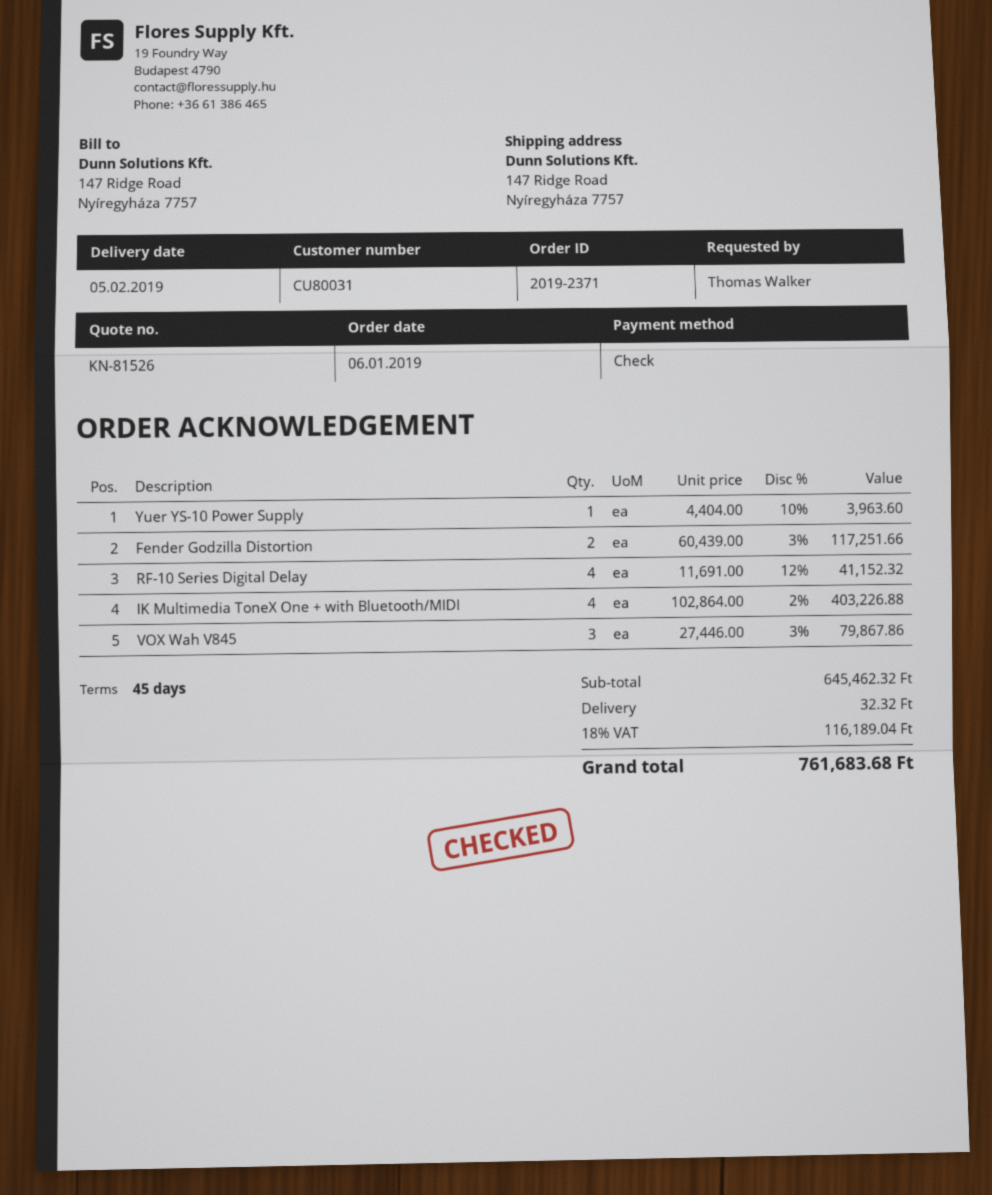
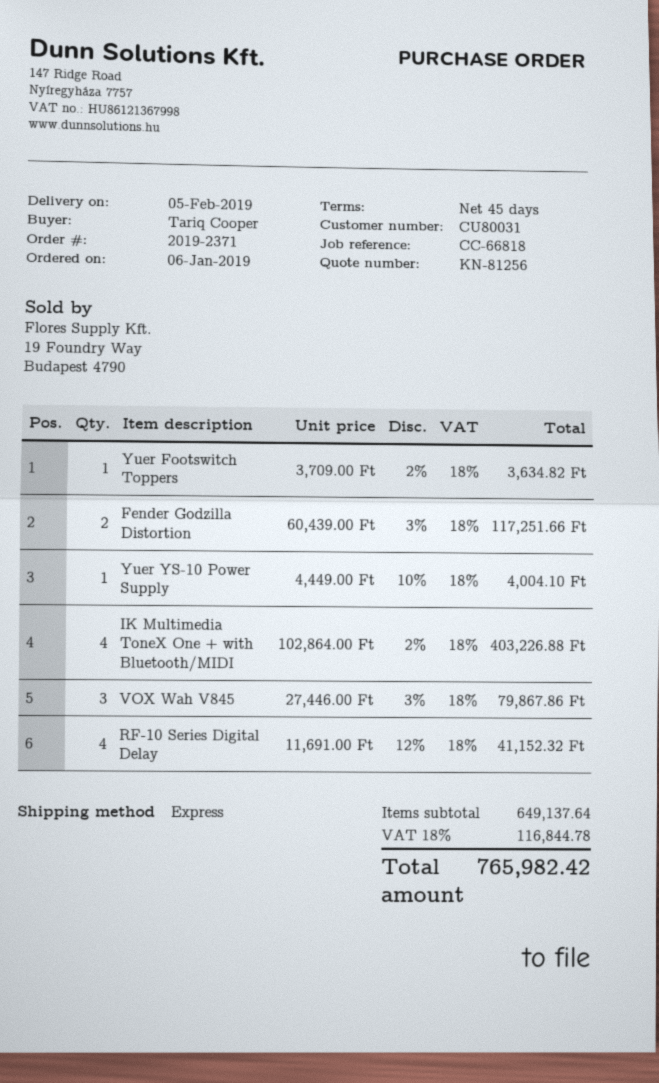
quote number: KN-81526 -> KN-81256
ordered by: Thomas Walker -> Tariq Cooper
Yuer YS-10 Power Supply: 1 x 4404.00 - 10% = 3963.60 -> 1 x 4449.00 - 10% = 4004.10
Yuer Footswitch Toppers: none -> 1 x 3709.00 - 2% = 3634.82
subtotal: 645462.32 -> 649137.64
shipping: 32.32 -> none
tax: 18% = 116189.04 -> 18% = 116844.78
total: 761683.68 -> 765982.42

